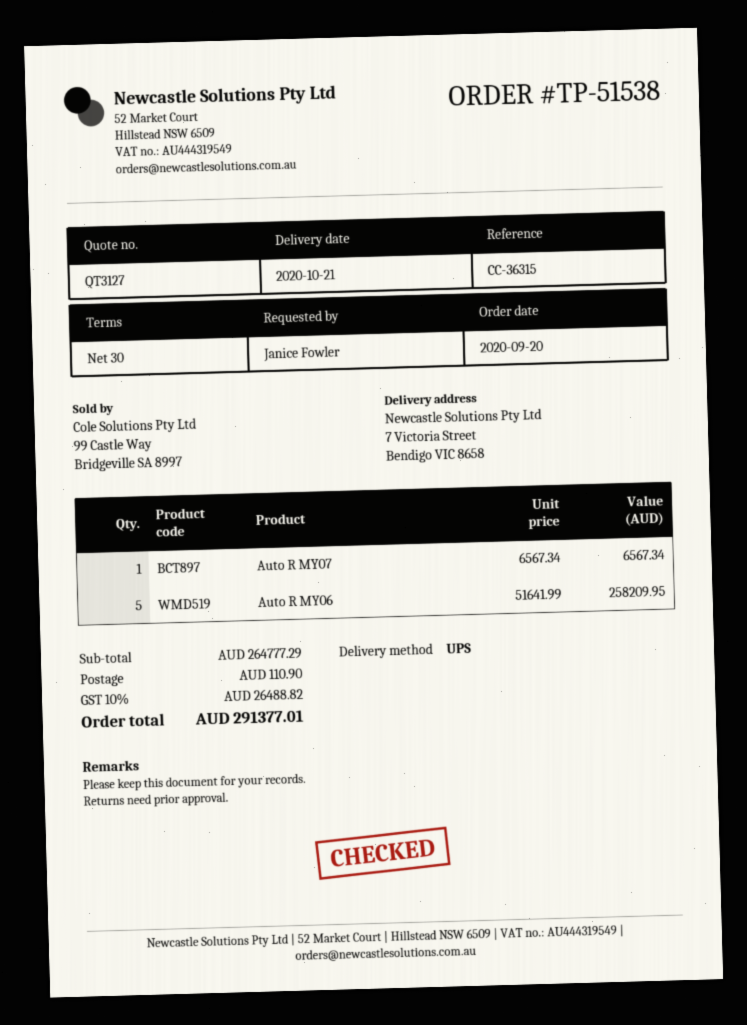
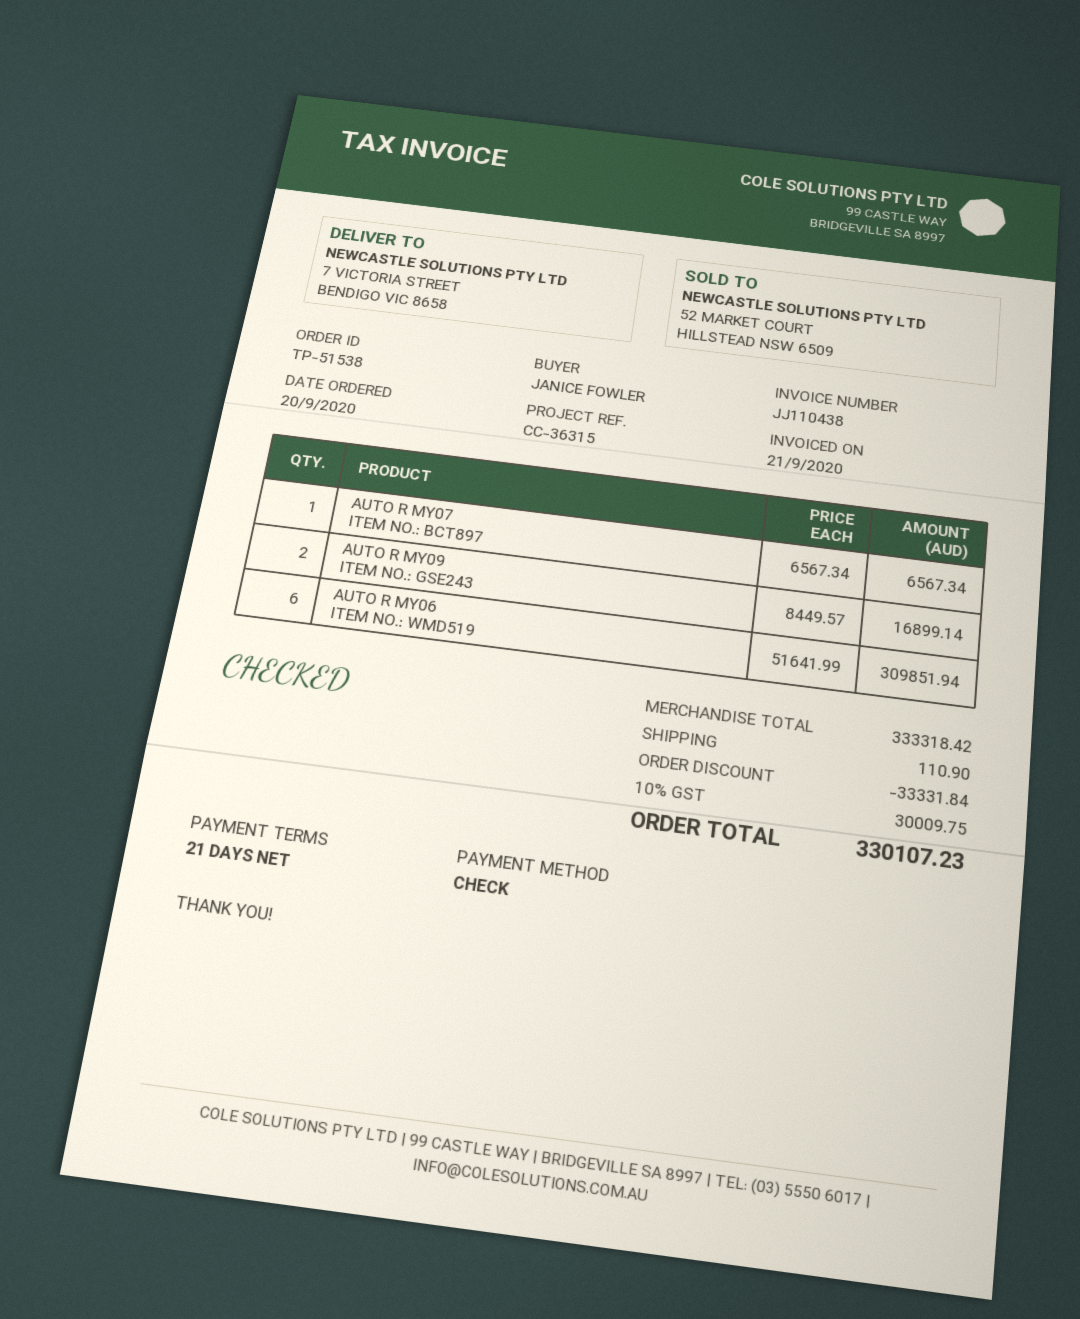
payment terms: 30 days -> 21 days
Auto R MY06: 5 x 51641.99 = 258209.95 -> 6 x 51641.99 = 309851.94
AUTO R MY09: none -> 2 x 8449.57 = 16899.14
subtotal: 264777.29 -> 333318.42
discount: none -> 33331.84
tax: 10% = 26488.82 -> 10% = 30009.75
total: 291377.01 -> 330107.23

